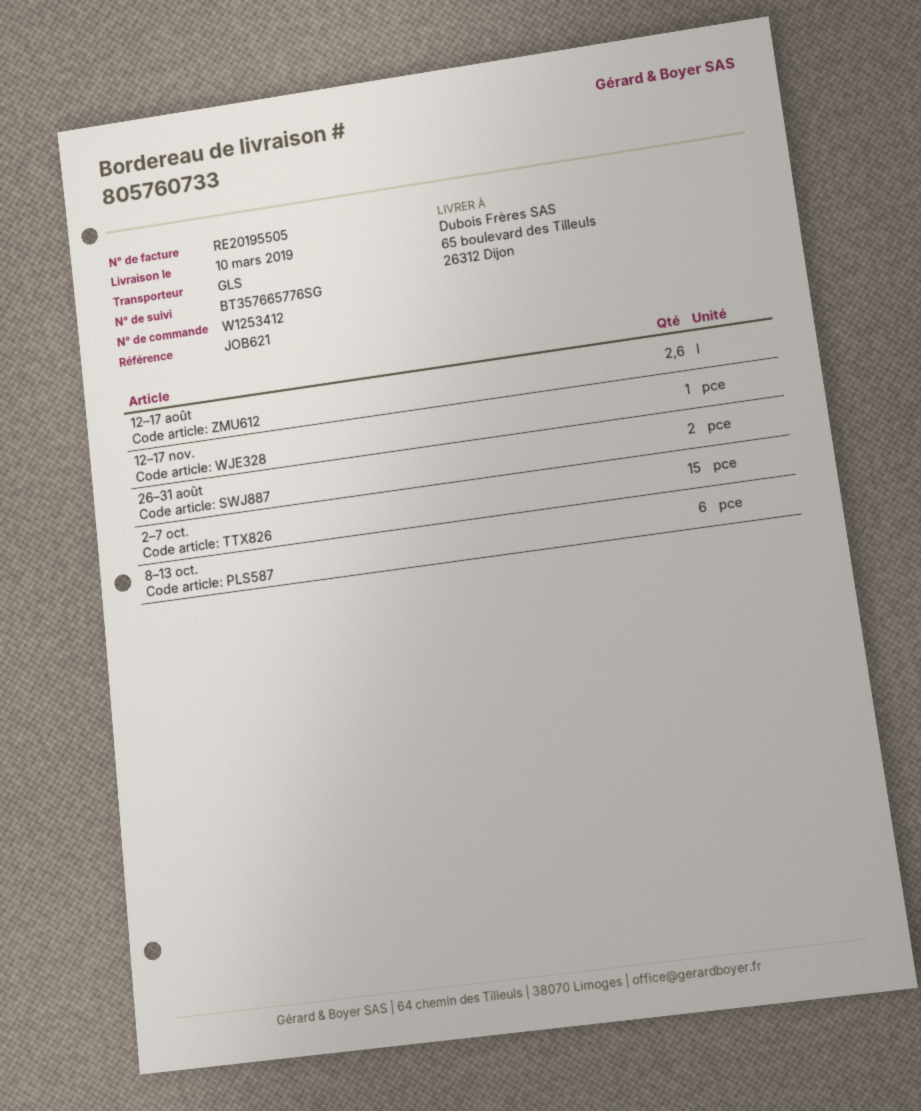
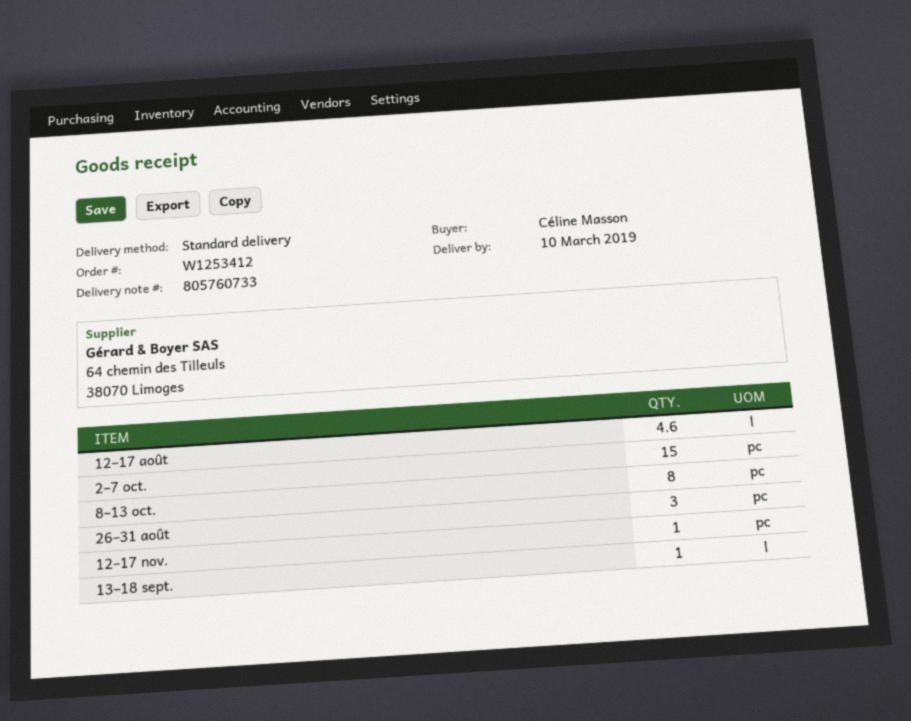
shipping method: GLS -> standard
12–17 août: 2.6 -> 4.6
26–31 août: 2 -> 3
8–13 oct.: 6 -> 8
13–18 sept.: none -> 1

